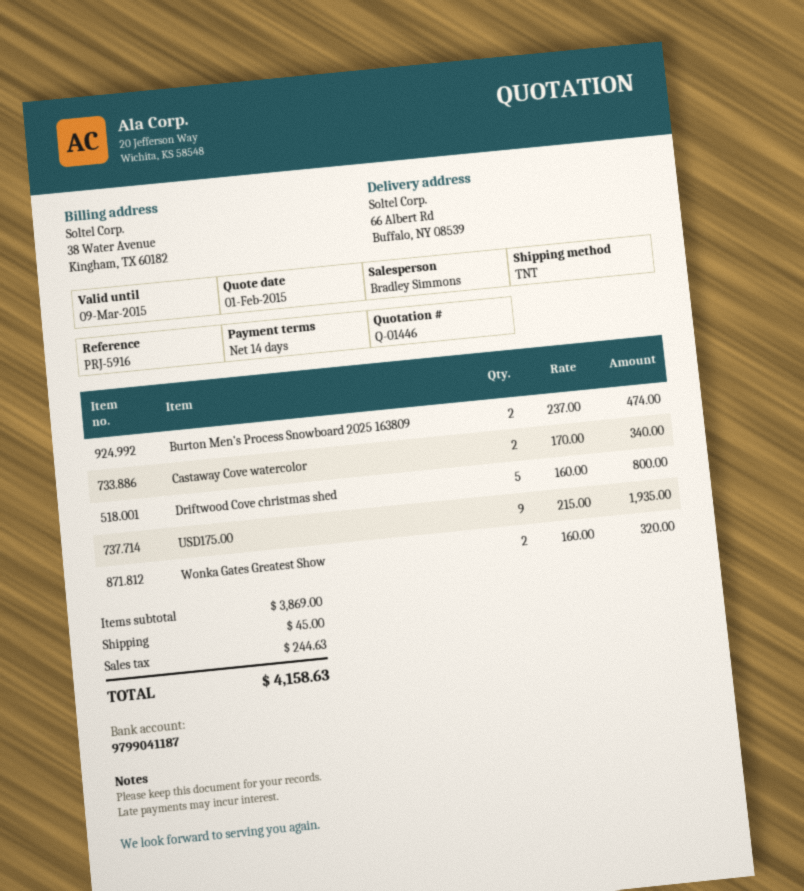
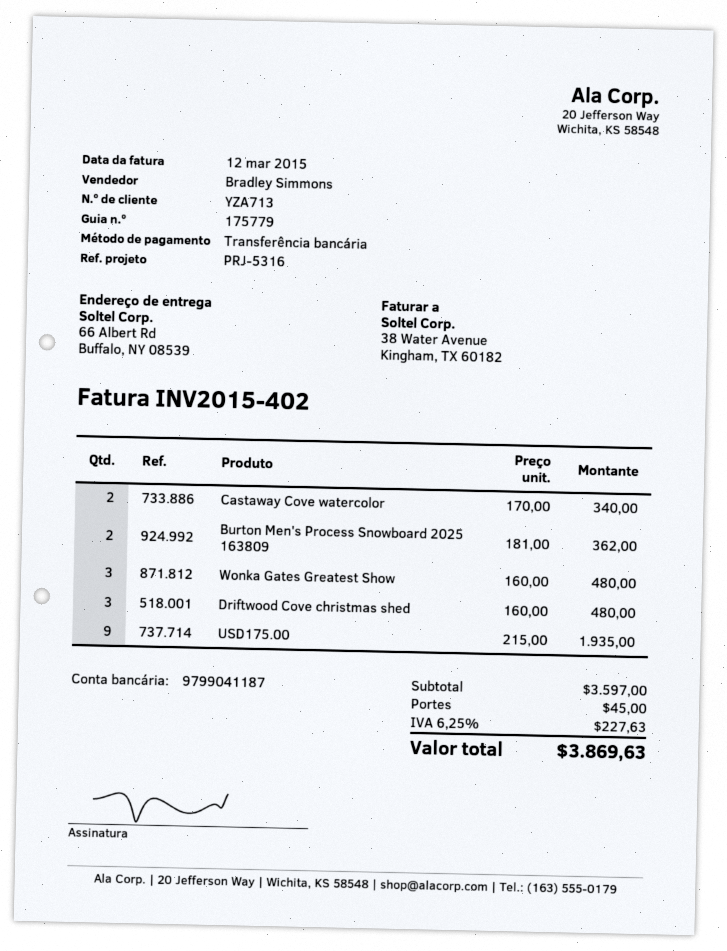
reference: PRJ-5916 -> PRJ-5316
Burton Men's Process Snowboard 2025 163809: 2 x 237.00 = 474.00 -> 2 x 181.00 = 362.00
Driftwood Cove christmas shed: 5 x 160.00 = 800.00 -> 3 x 160.00 = 480.00
Wonka Gates Greatest Show: 2 x 160.00 = 320.00 -> 3 x 160.00 = 480.00
subtotal: 3869.00 -> 3597.00
tax: 244.63 -> 227.63
total: 4158.63 -> 3869.63

